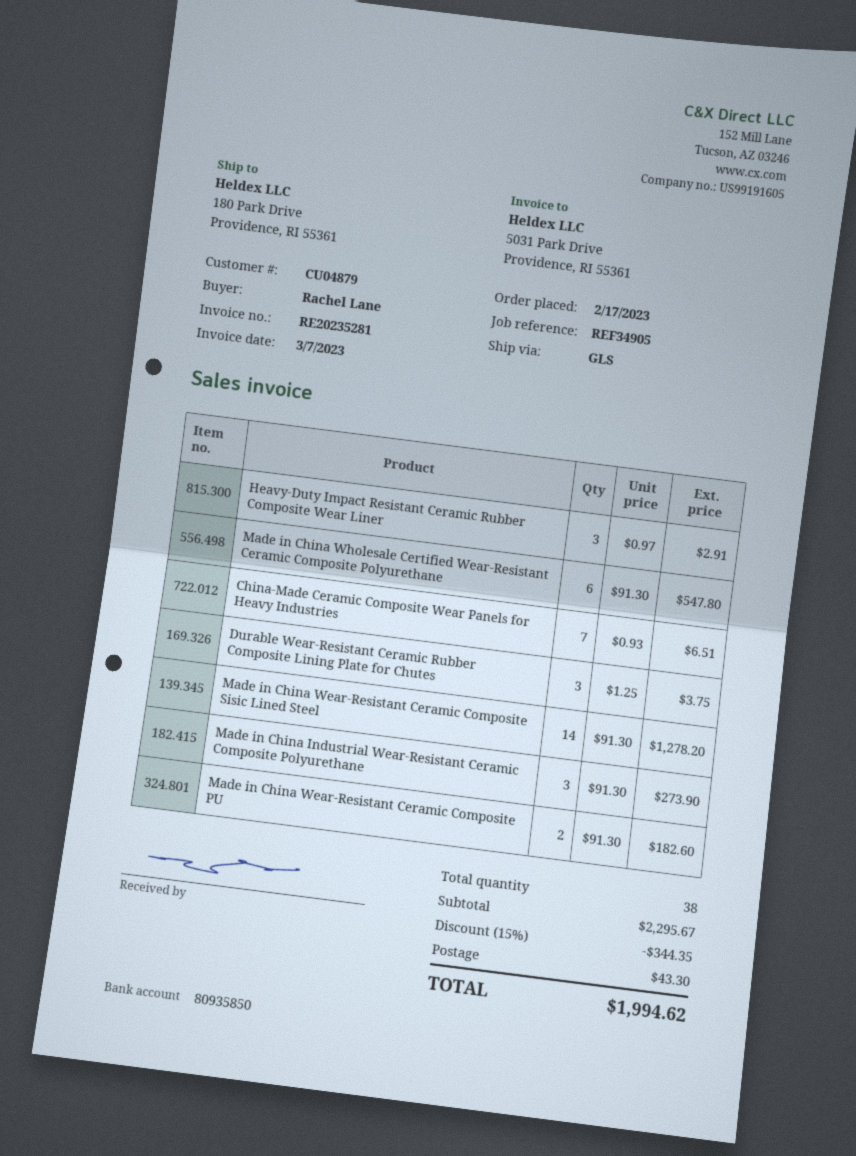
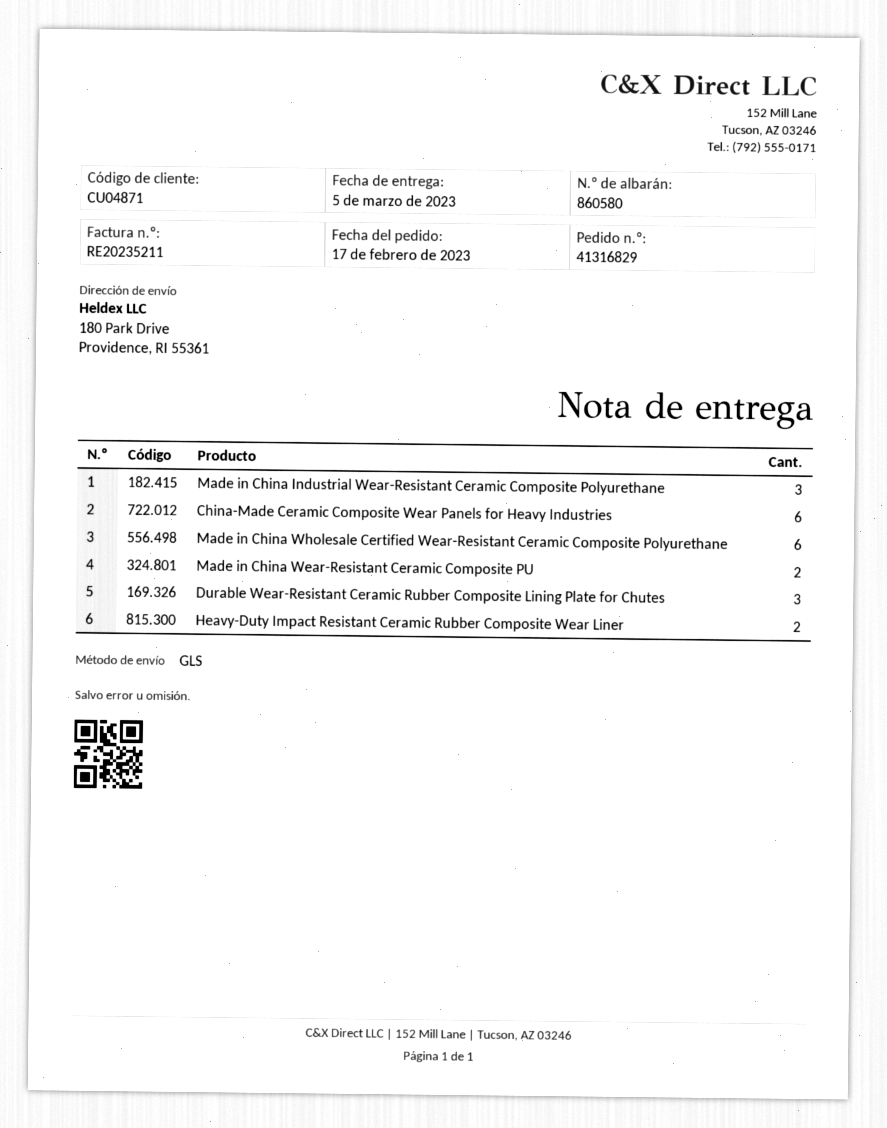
invoice number: RE20235281 -> RE20235211
customer number: CU04879 -> CU04871
Heavy-Duty Impact Resistant Ceramic Rubber Composite Wear Liner: 3 -> 2
China-Made Ceramic Composite Wear Panels for Heavy Industries: 7 -> 6
Made in China Wear-Resistant Ceramic Composite Sisic Lined Steel: 14 -> none

